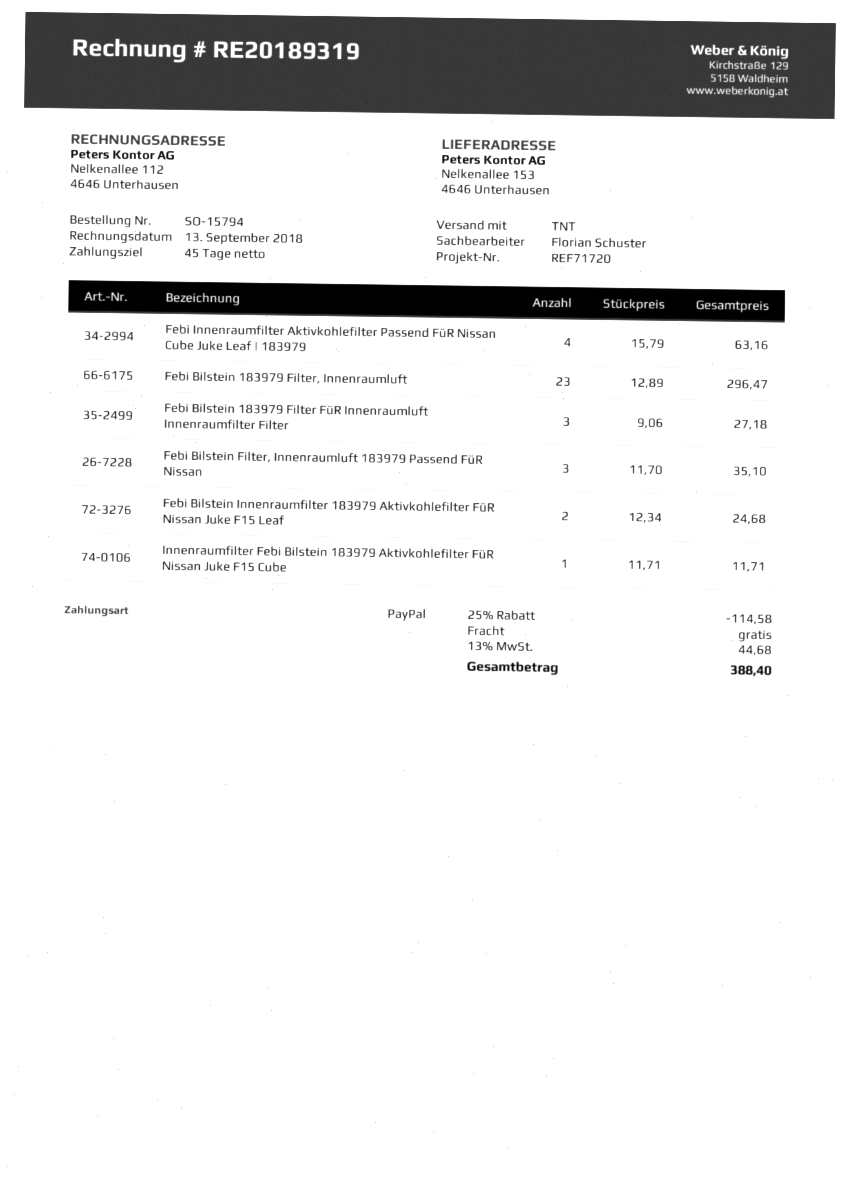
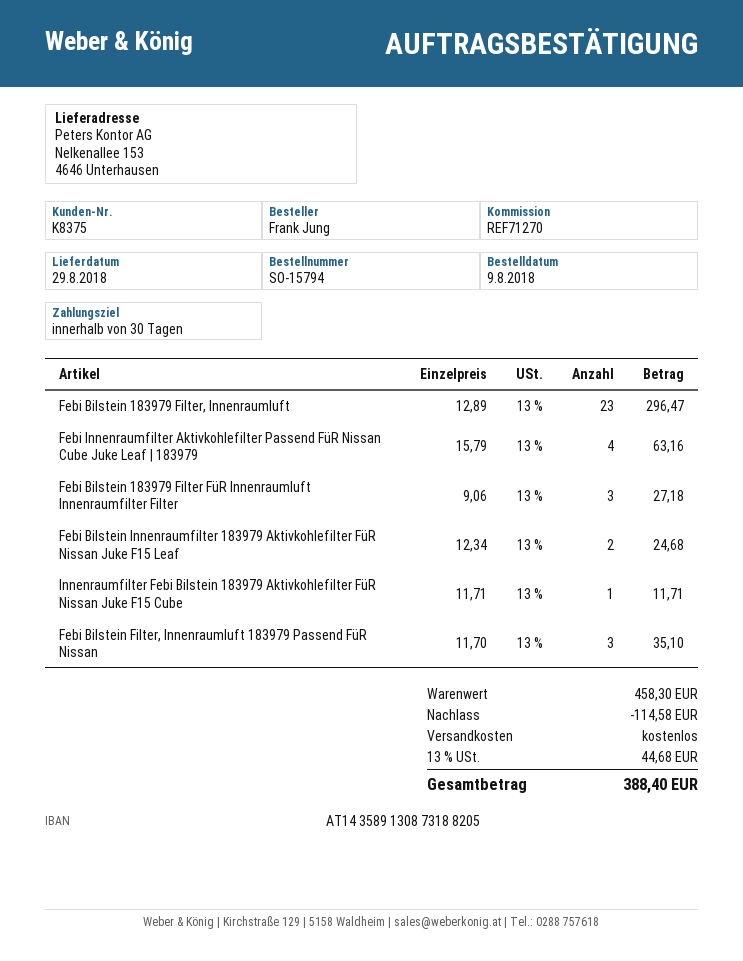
payment terms: 45 days -> 30 days
reference: REF71720 -> REF71270

